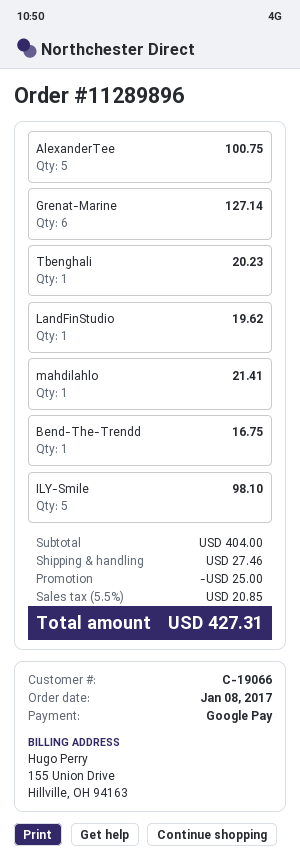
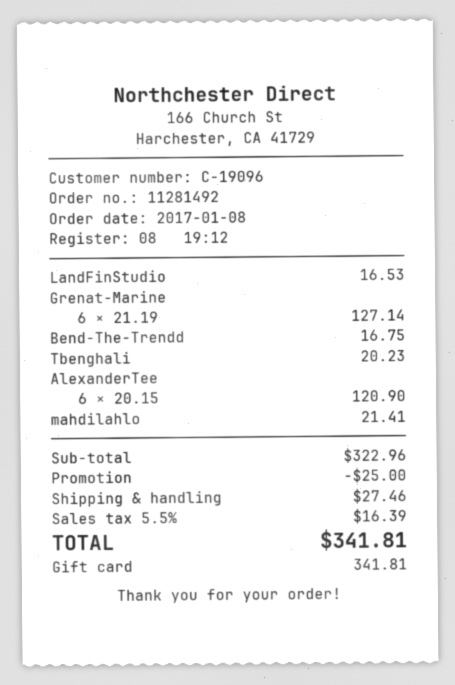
order number: 11289896 -> 11281492
customer number: C-19066 -> C-19096
payment method: Google Pay -> gift card
AlexanderTee: 5 for 100.75 -> 6 for 120.90
LandFinStudio: 1 for 19.62 -> 1 for 16.53
ILY-Smile: 5 for 98.10 -> none
subtotal: 404.00 -> 322.96
tax: 5.5% = 20.85 -> 5.5% = 16.39
total: 427.31 -> 341.81

